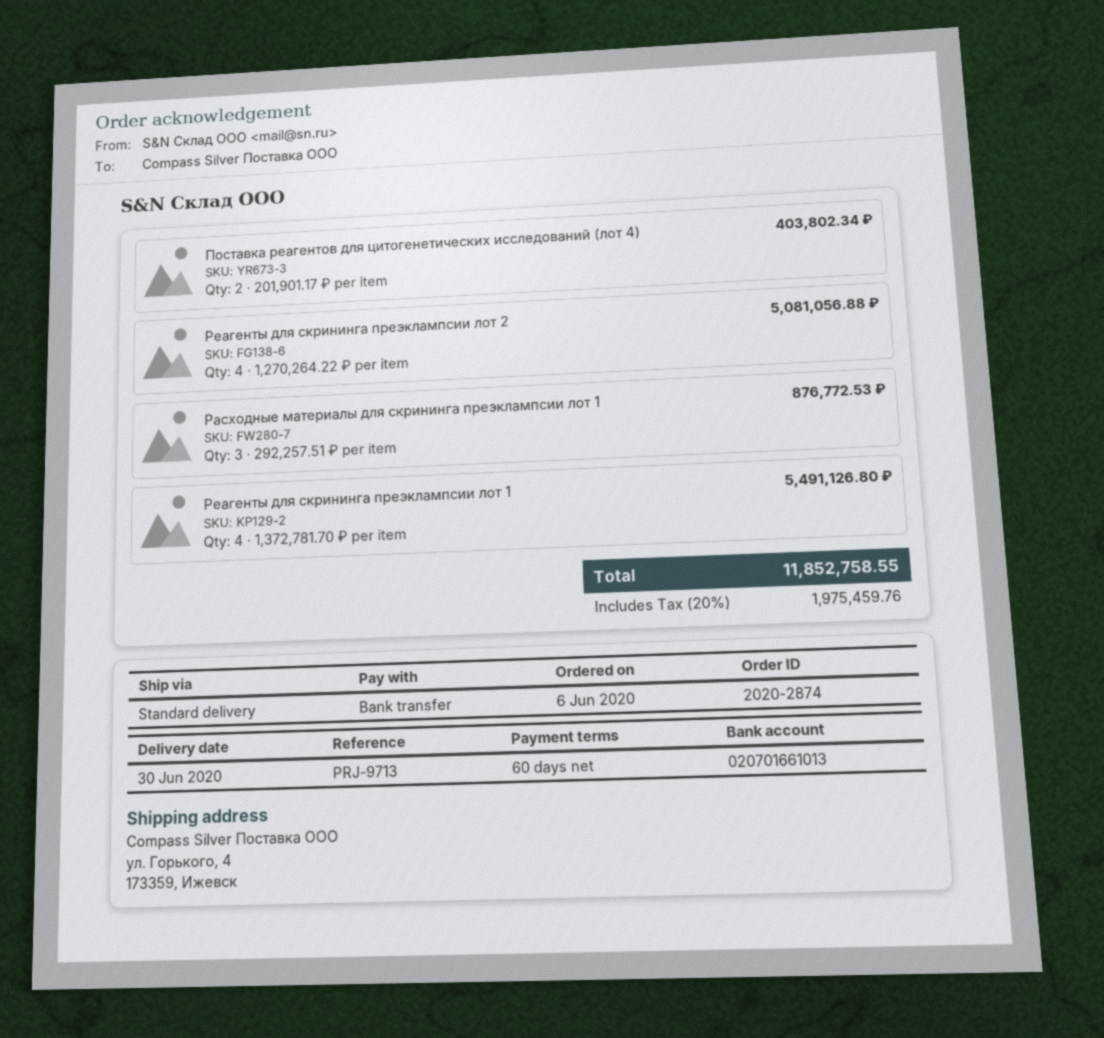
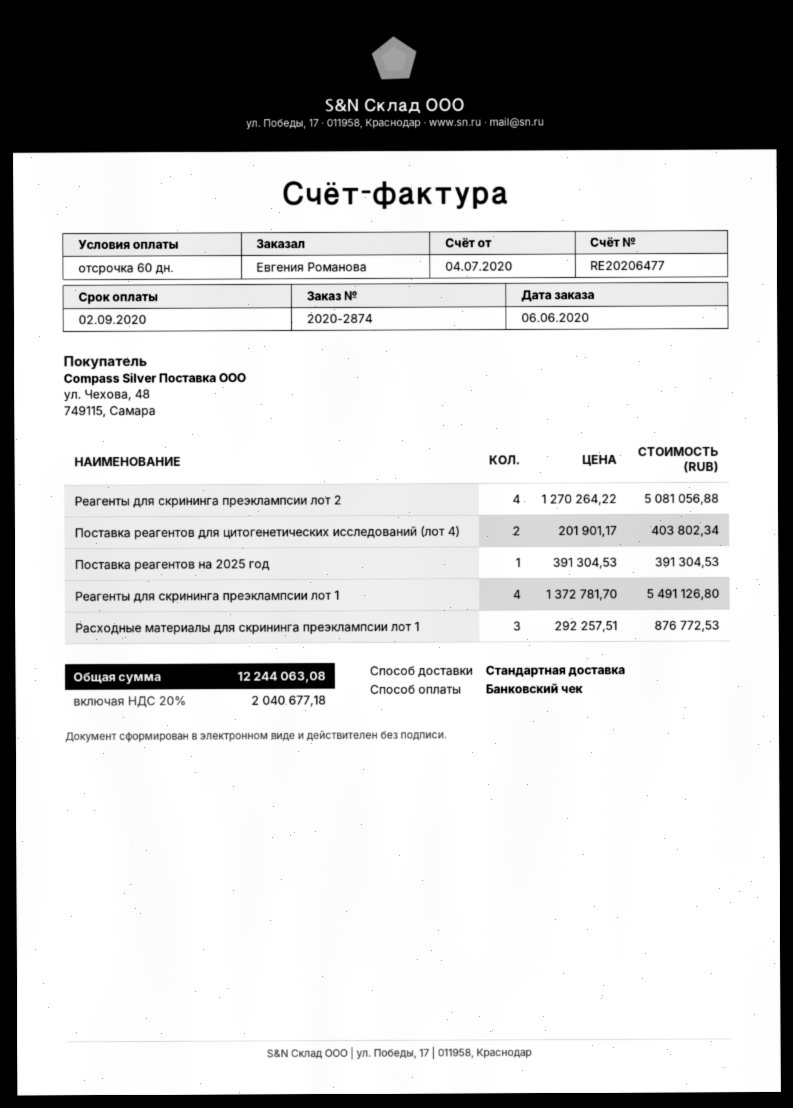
payment method: bank transfer -> cheque
Поставка реагентов на 2025 год: none -> 1 x 391304.53 = 391304.53
tax: 20% = 1975459.76 -> 20% = 2040677.18
total: 11852758.55 -> 12244063.08

